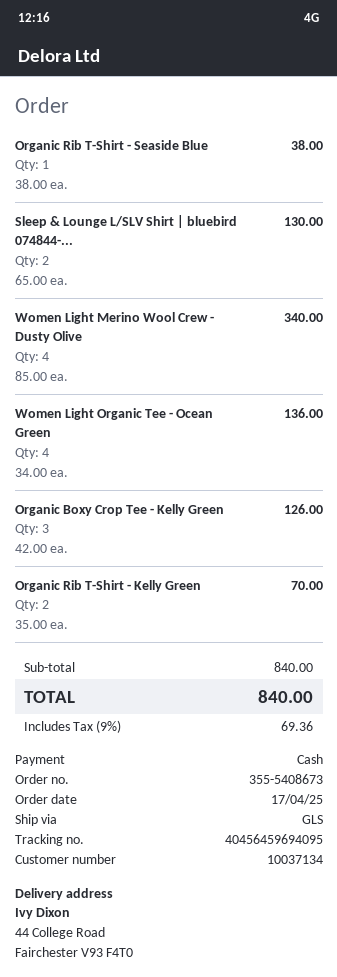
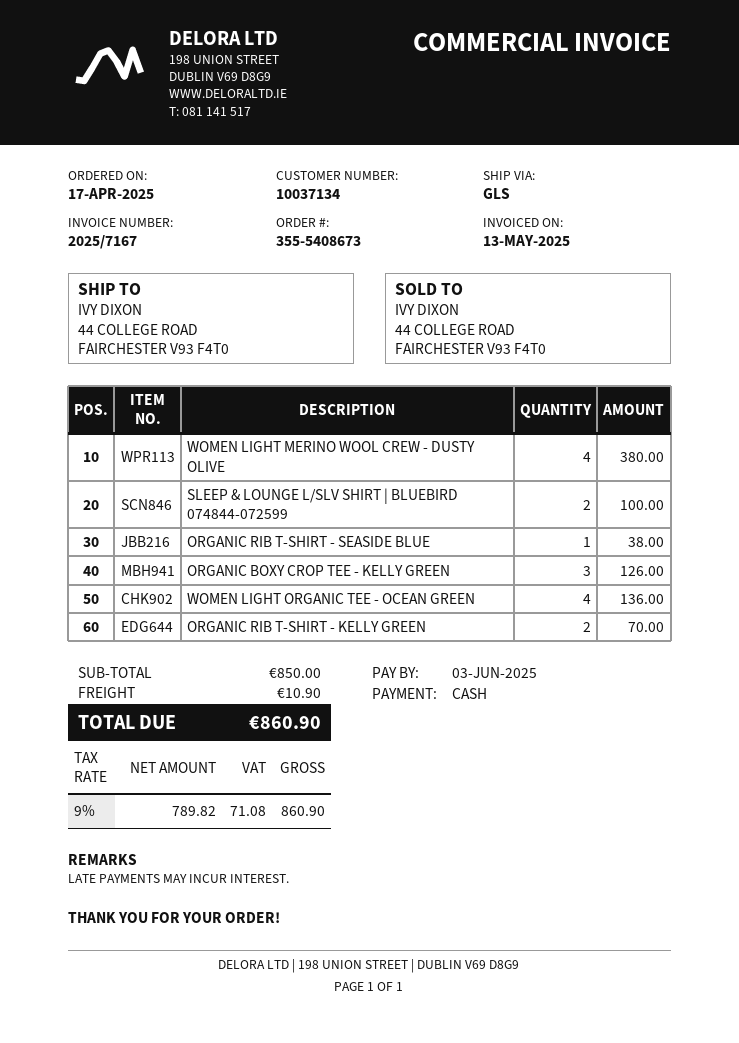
Sleep & Lounge L/SLV Shirt | bluebird 074844-...: 2 for 130.00 -> 2 for 100.00
Women Light Merino Wool Crew - Dusty Olive: 4 for 340.00 -> 4 for 380.00
subtotal: 840.00 -> 850.00
shipping: none -> 10.90
tax: 9% = 69.36 -> 9% = 71.08
total: 840.00 -> 860.90

